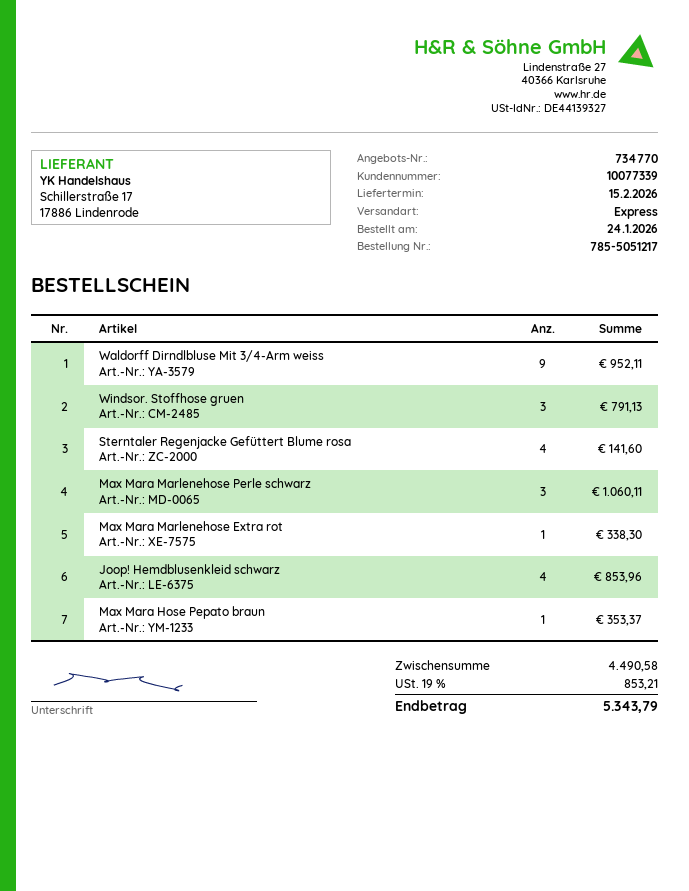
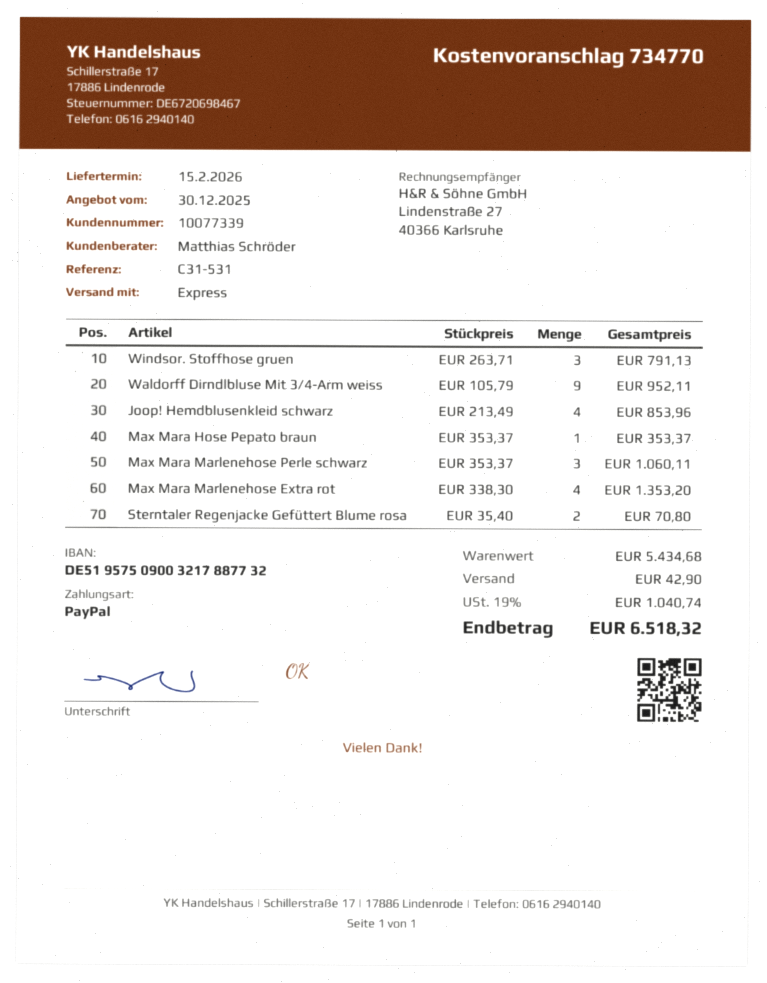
Sterntaler Regenjacke Gefüttert Blume rosa: 4 for 141.60 -> 2 for 70.80
Max Mara Marlenehose Extra rot: 1 for 338.30 -> 4 for 1353.20
subtotal: 4490.58 -> 5434.68
shipping: none -> 42.90
tax: 19% = 853.21 -> 19% = 1040.74
total: 5343.79 -> 6518.32

